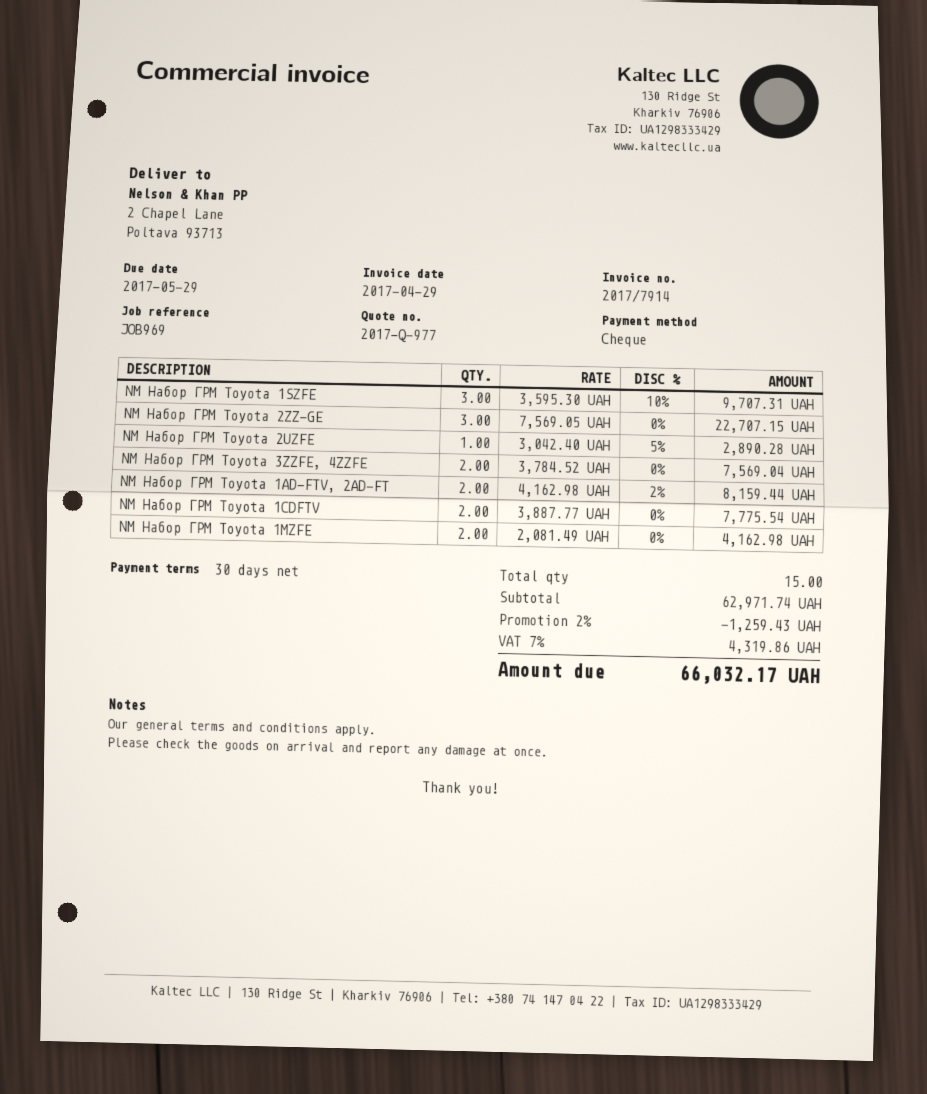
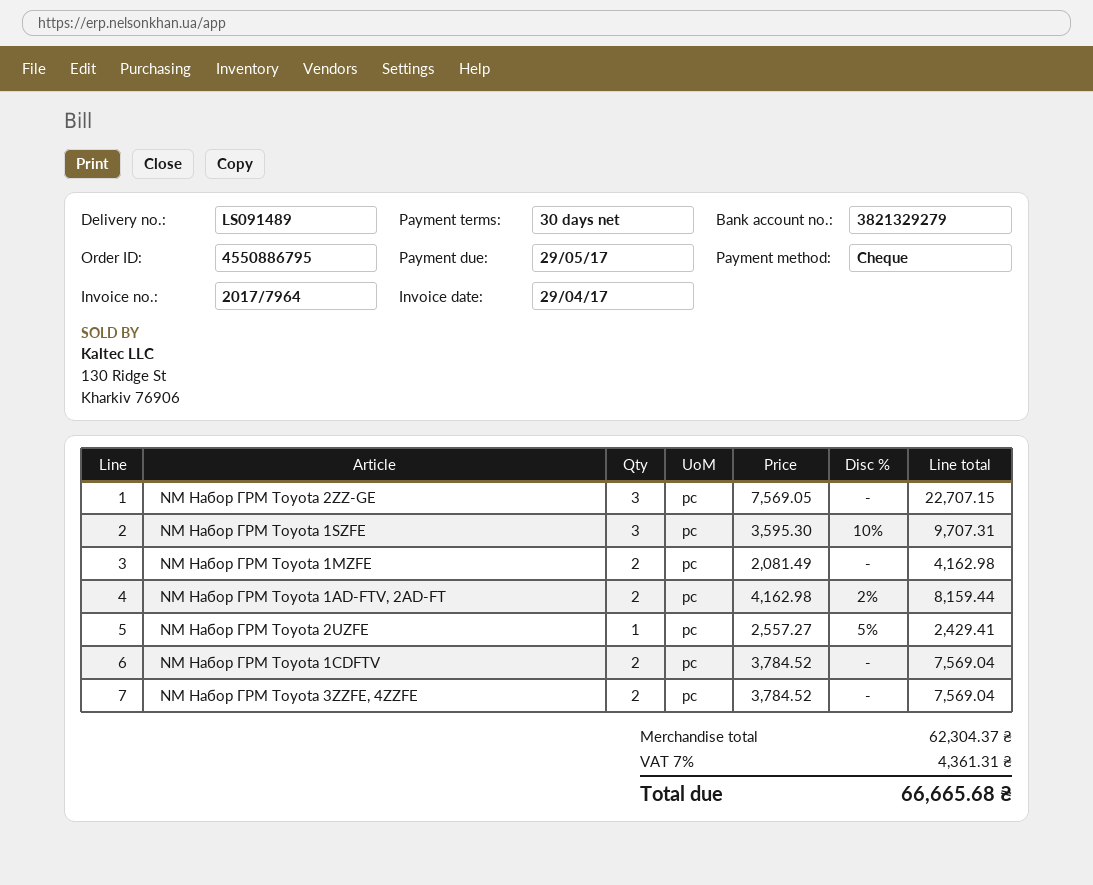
invoice number: 2017/7914 -> 2017/7964
NM Набор ГРМ Toyota 2UZFE: 1 x 3042.40 - 5% = 2890.28 -> 1 x 2557.27 - 5% = 2429.41
NM Набор ГРМ Toyota 1CDFTV: 2 x 3887.77 = 7775.54 -> 2 x 3784.52 = 7569.04
subtotal: 62971.74 -> 62304.37
discount: 2% = 1259.43 -> none
tax: 7% = 4319.86 -> 7% = 4361.31
total: 66032.17 -> 66665.68

